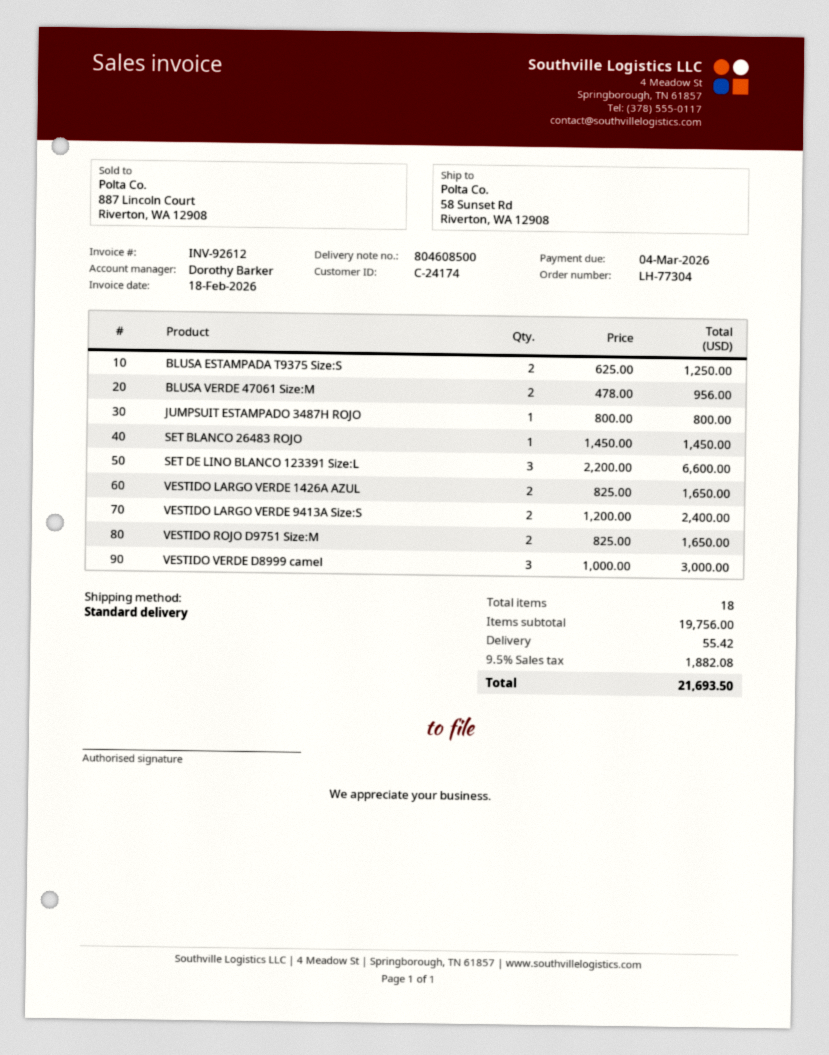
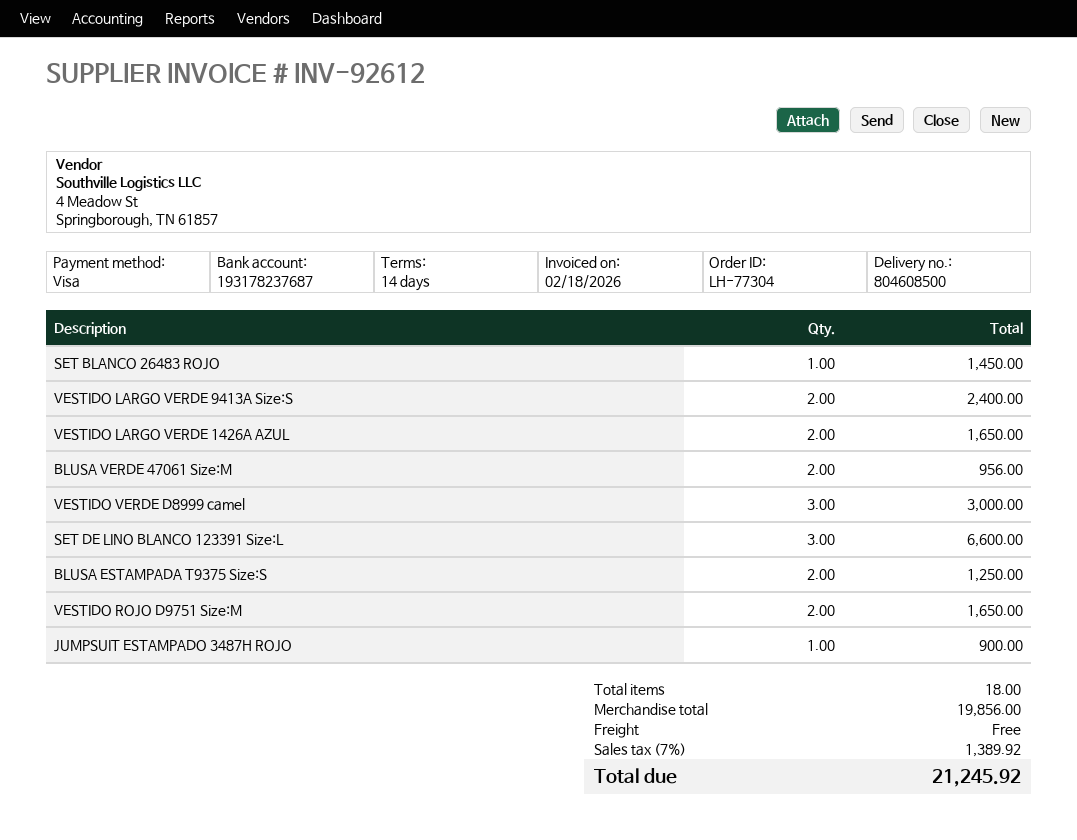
JUMPSUIT ESTAMPADO 3487H ROJO: 1 for 800.00 -> 1 for 900.00
subtotal: 19756.00 -> 19856.00
shipping: 55.42 -> 0.00
tax: 9.5% = 1882.08 -> 7% = 1389.92
total: 21693.50 -> 21245.92

